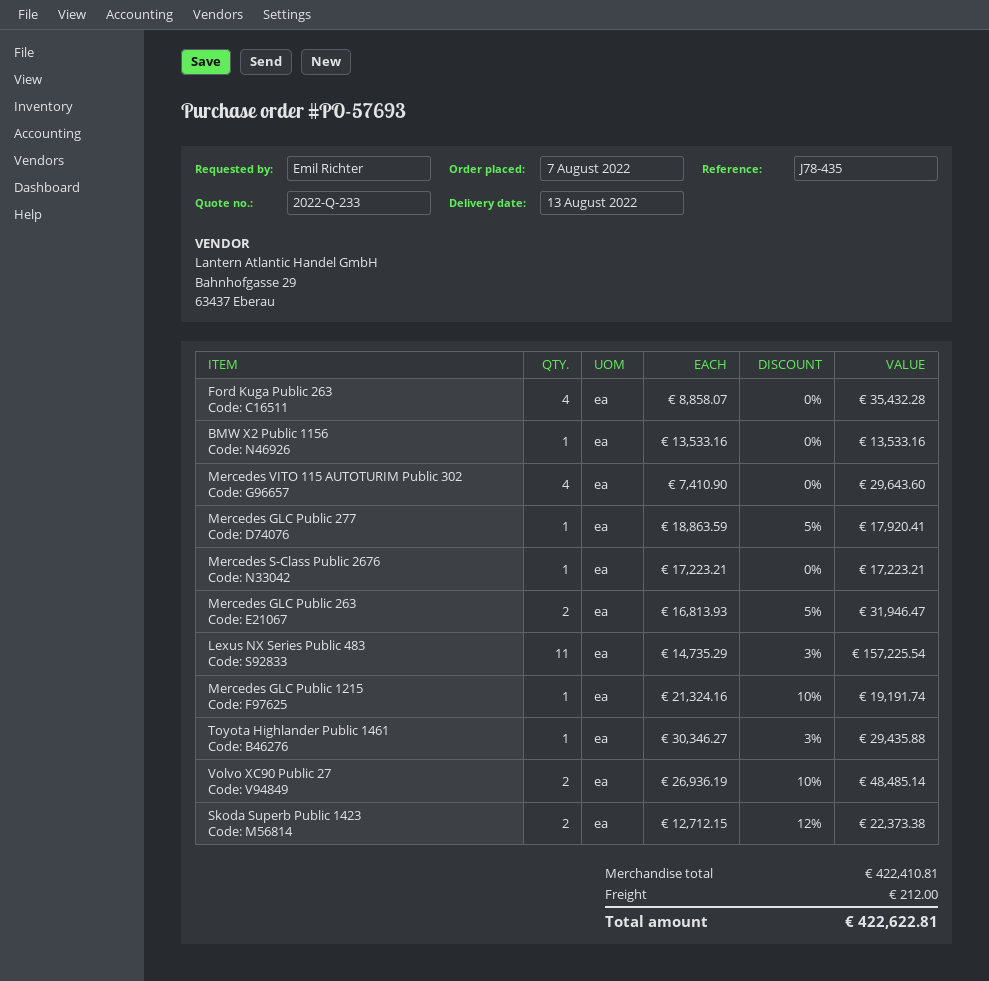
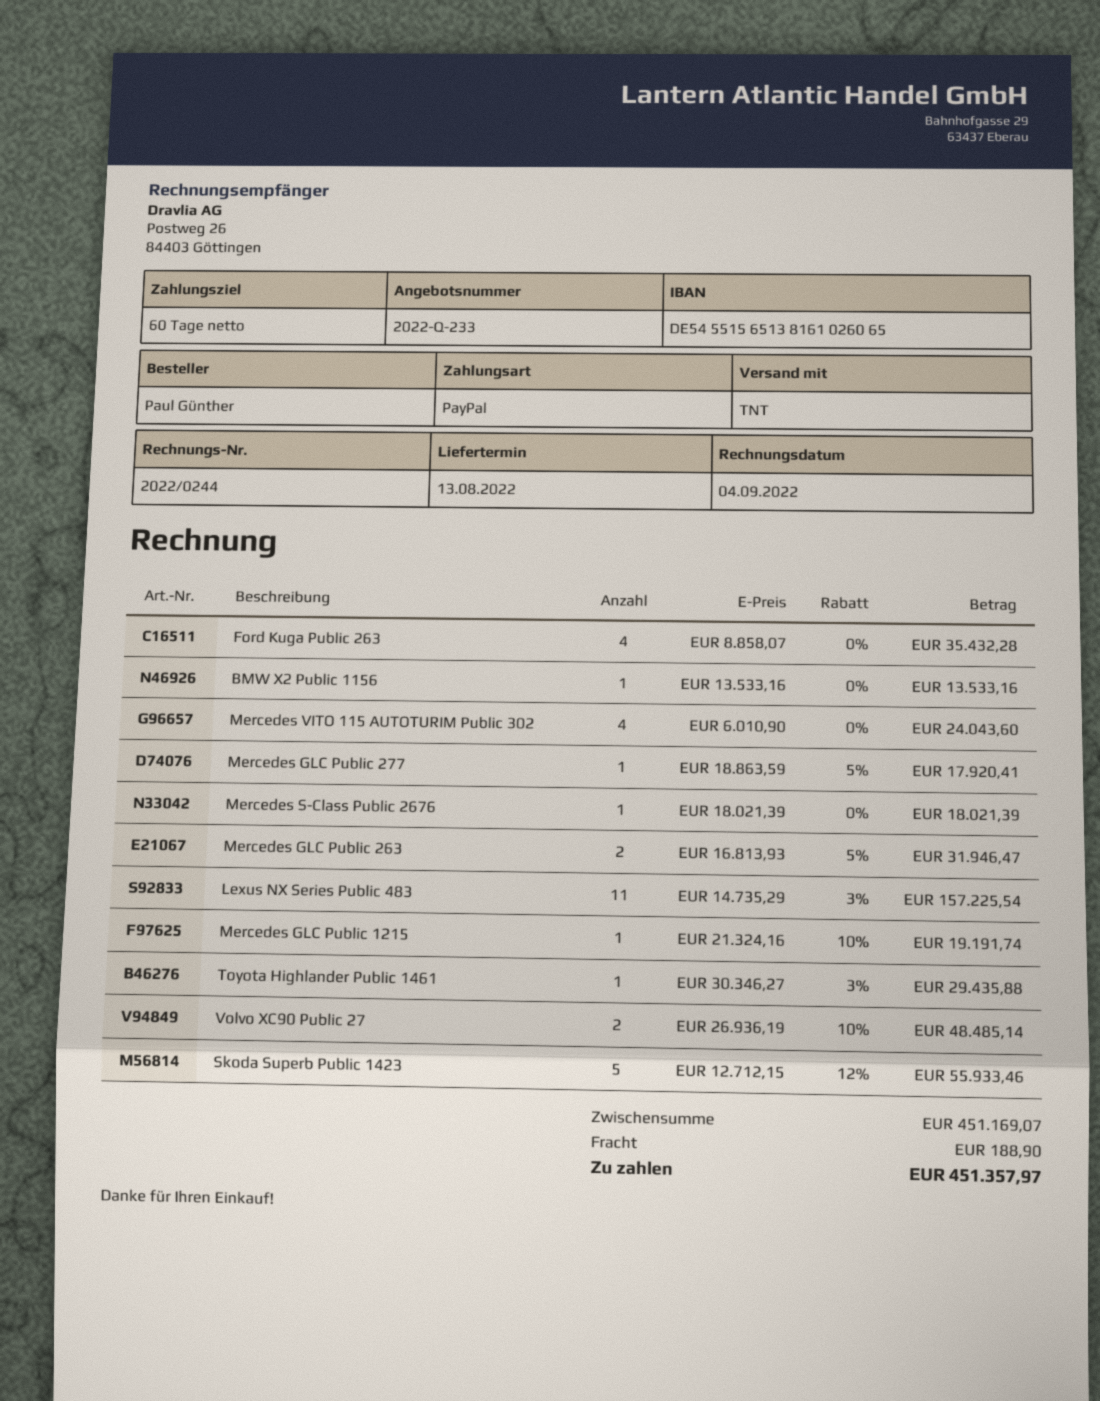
ordered by: Emil Richter -> Paul Günther
Mercedes VITO 115 AUTOTURIM Public 302: 4 x 7410.90 = 29643.60 -> 4 x 6010.90 = 24043.60
Mercedes S-Class Public 2676: 1 x 17223.21 = 17223.21 -> 1 x 18021.39 = 18021.39
Skoda Superb Public 1423: 2 x 12712.15 - 12% = 22373.38 -> 5 x 12712.15 - 12% = 55933.46
subtotal: 422410.81 -> 451169.07
shipping: 212.00 -> 188.90
total: 422622.81 -> 451357.97

